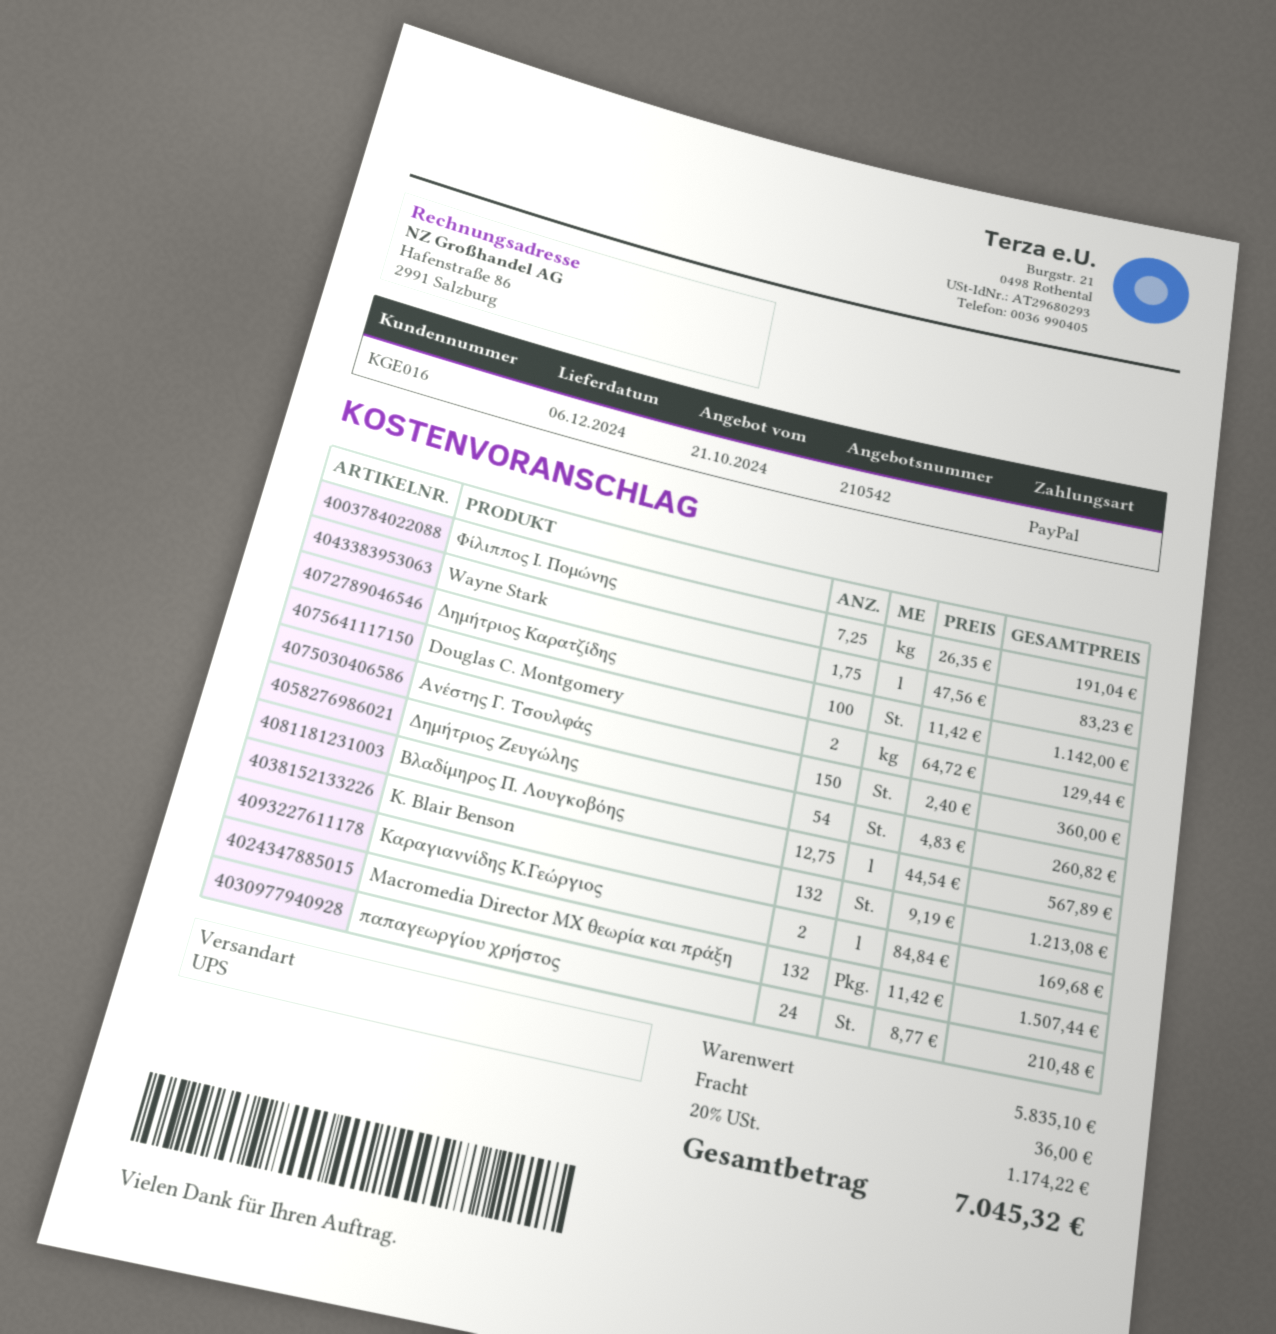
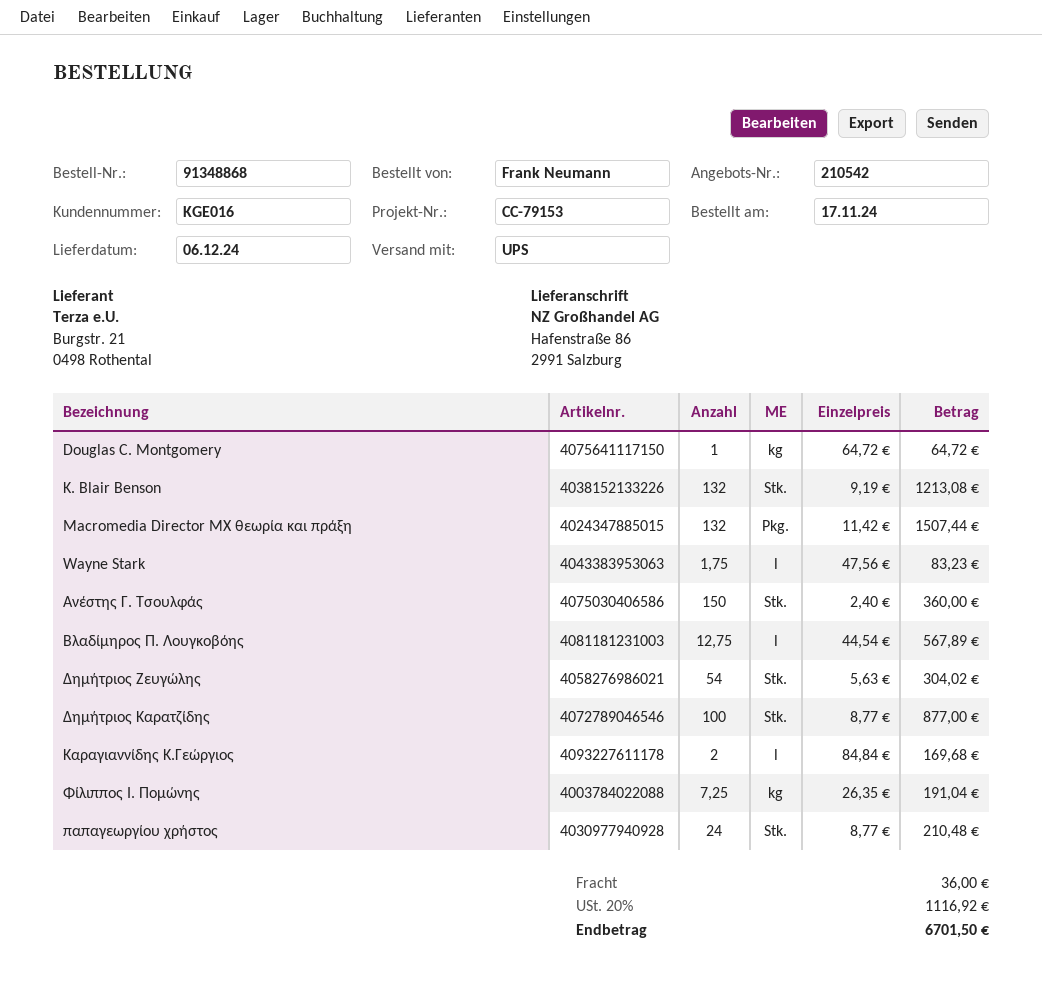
Δημήτριος Καρατζίδης: 100 x 11.42 = 1142.00 -> 100 x 8.77 = 877.00
Douglas C. Montgomery: 2 x 64.72 = 129.44 -> 1 x 64.72 = 64.72
Δημήτριος Ζευγώλης: 54 x 4.83 = 260.82 -> 54 x 5.63 = 304.02
tax: 20% = 1174.22 -> 20% = 1116.92
total: 7045.32 -> 6701.50

